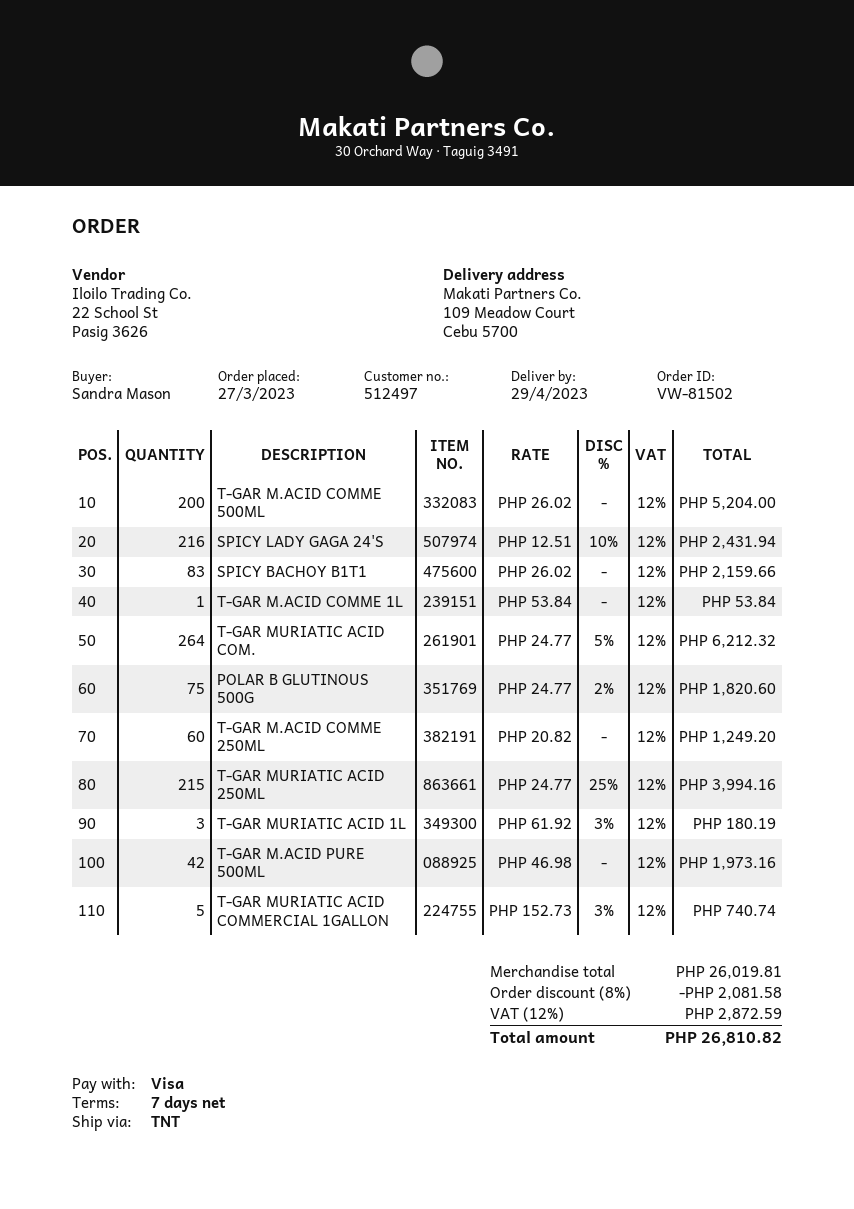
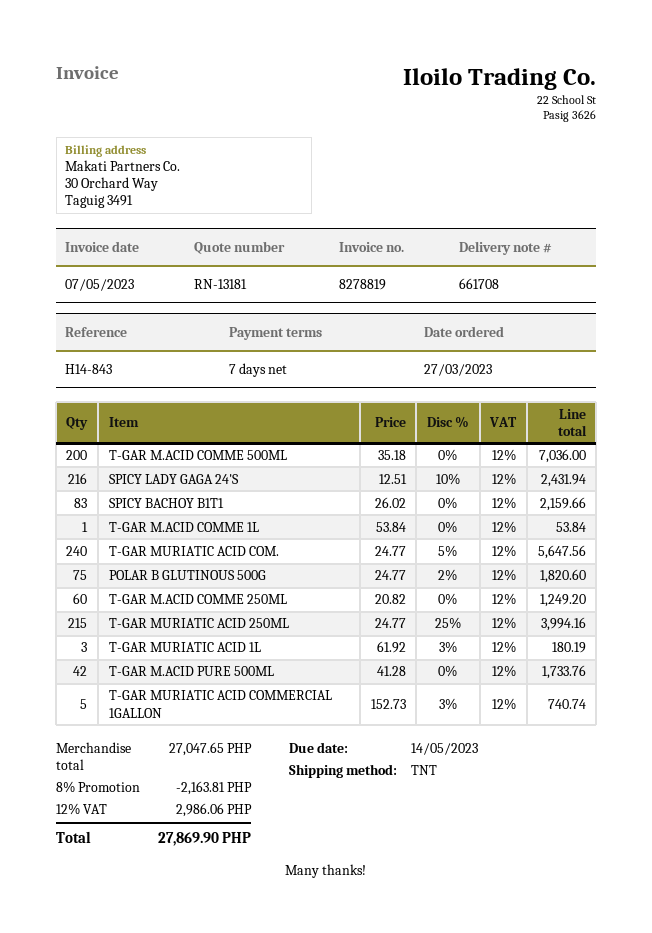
T-GAR M.ACID COMME 500ML: 200 x 26.02 = 5204.00 -> 200 x 35.18 = 7036.00
T-GAR MURIATIC ACID COM.: 264 x 24.77 - 5% = 6212.32 -> 240 x 24.77 - 5% = 5647.56
T-GAR M.ACID PURE 500ML: 42 x 46.98 = 1973.16 -> 42 x 41.28 = 1733.76
subtotal: 26019.81 -> 27047.65
discount: 8% = 2081.58 -> 8% = 2163.81
tax: 12% = 2872.59 -> 12% = 2986.06
total: 26810.82 -> 27869.90

